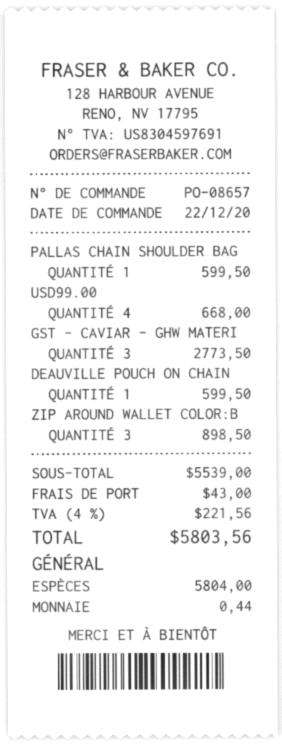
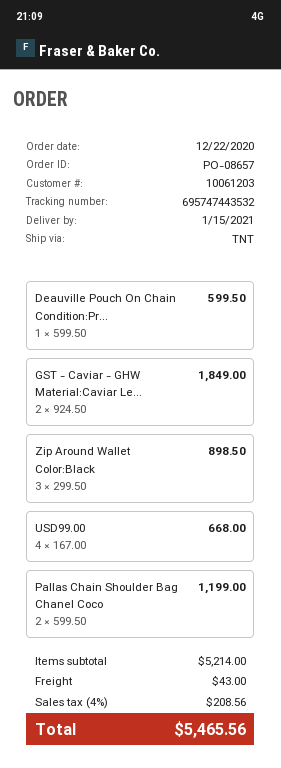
PALLAS CHAIN SHOULDER BAG: 1 for 599.50 -> 2 for 1199.00
GST - CAVIAR - GHW MATERI: 3 for 2773.50 -> 2 for 1849.00
subtotal: 5539.00 -> 5214.00
tax: 4% = 221.56 -> 4% = 208.56
total: 5803.56 -> 5465.56

